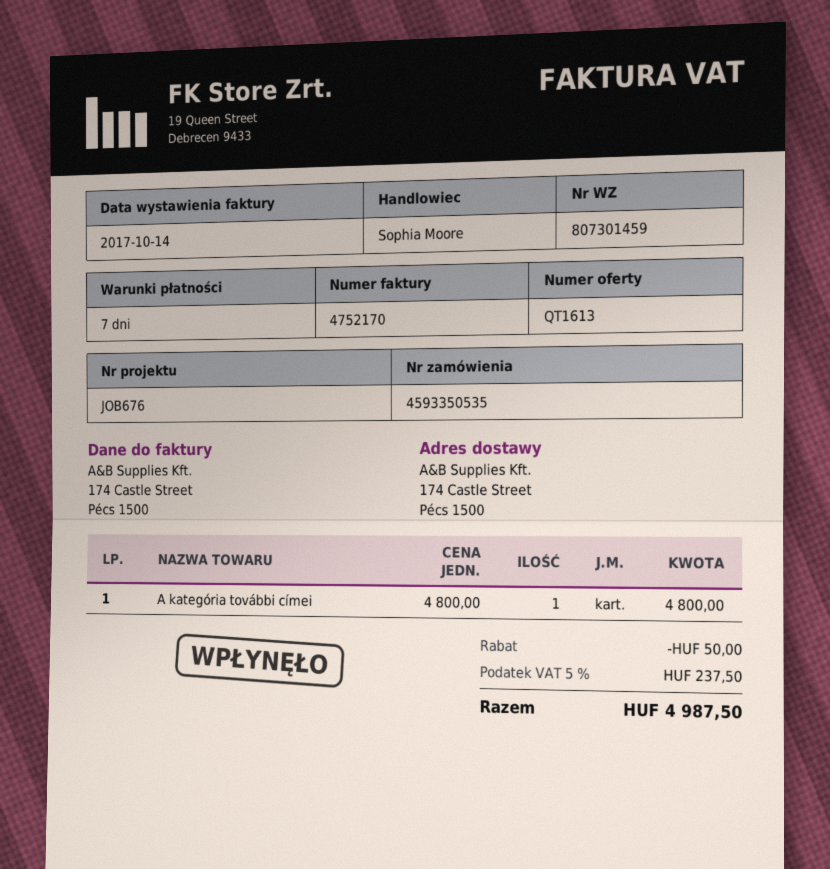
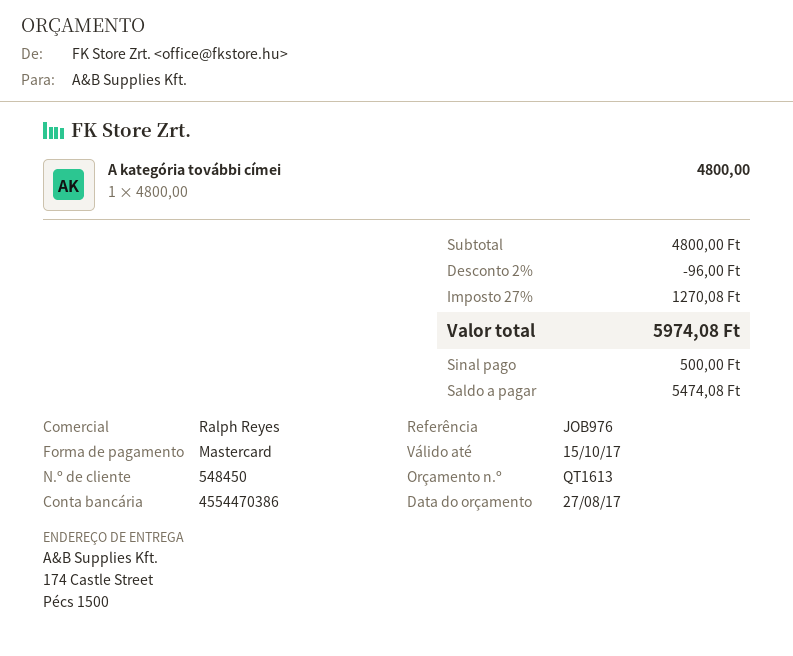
reference: JOB676 -> JOB976
sales rep: Sophia Moore -> Ralph Reyes
discount: 50.00 -> 96.00
tax: 5% = 237.50 -> 27% = 1270.08
total: 4987.50 -> 5974.08

